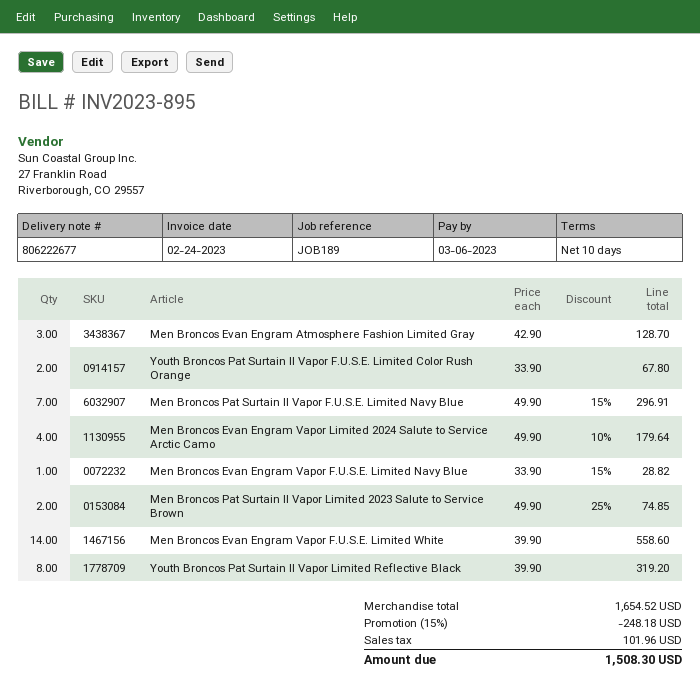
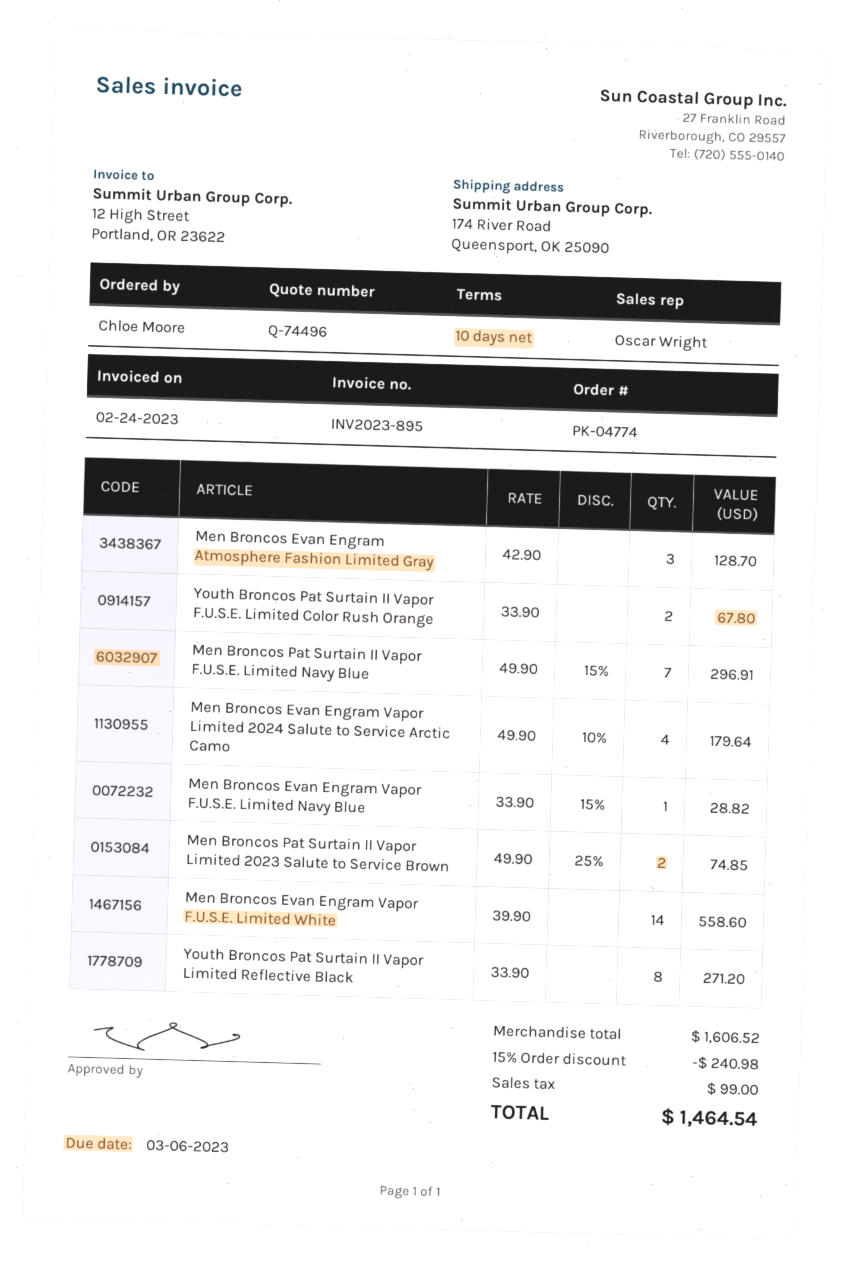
Youth Broncos Pat Surtain II Vapor Limited Reflective Black: 8 x 39.90 = 319.20 -> 8 x 33.90 = 271.20
subtotal: 1654.52 -> 1606.52
discount: 15% = 248.18 -> 15% = 240.98
tax: 101.96 -> 99.00
total: 1508.30 -> 1464.54

